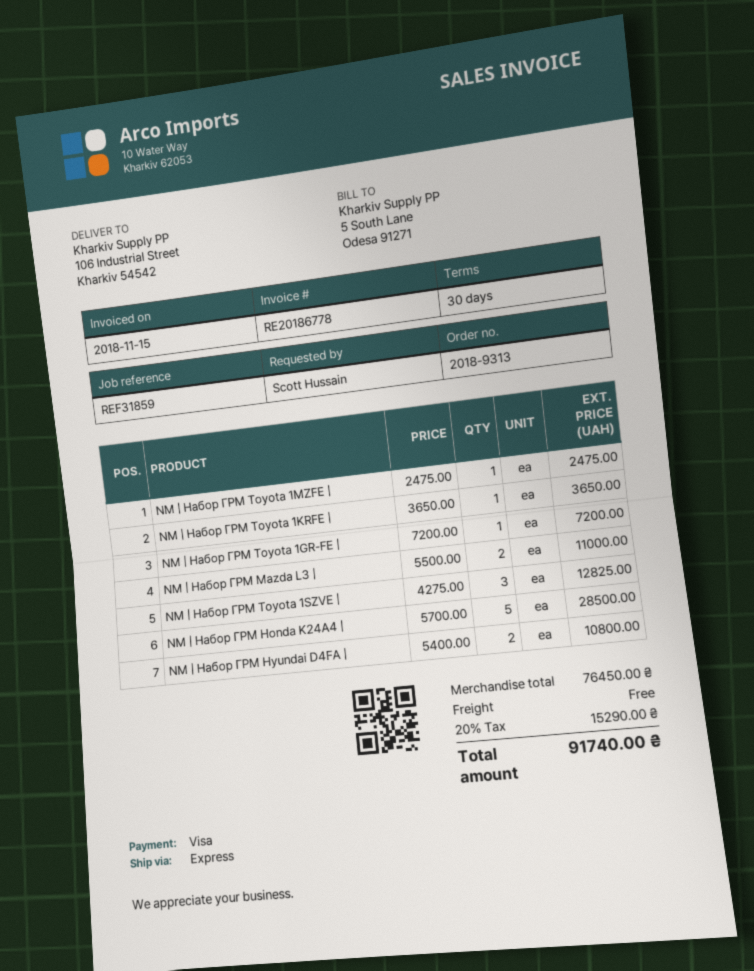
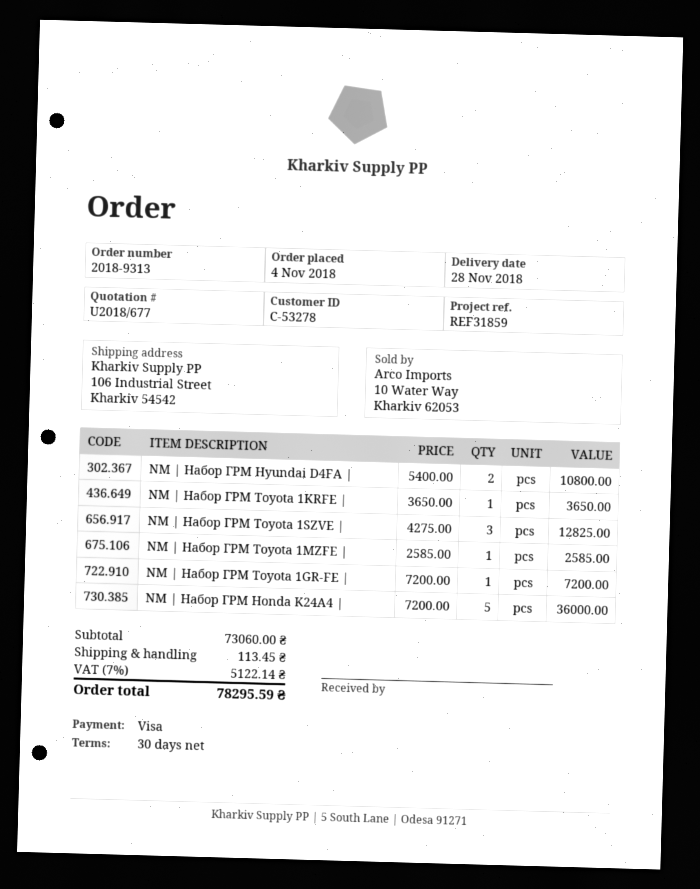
NM | Набор ГРМ Toyota 1MZFE |: 1 x 2475.00 = 2475.00 -> 1 x 2585.00 = 2585.00
NM | Набор ГРМ Mazda L3 |: 2 x 5500.00 = 11000.00 -> none
NM | Набор ГРМ Honda K24A4 |: 5 x 5700.00 = 28500.00 -> 5 x 7200.00 = 36000.00
subtotal: 76450.00 -> 73060.00
shipping: 0.00 -> 113.45
tax: 20% = 15290.00 -> 7% = 5122.14
total: 91740.00 -> 78295.59

